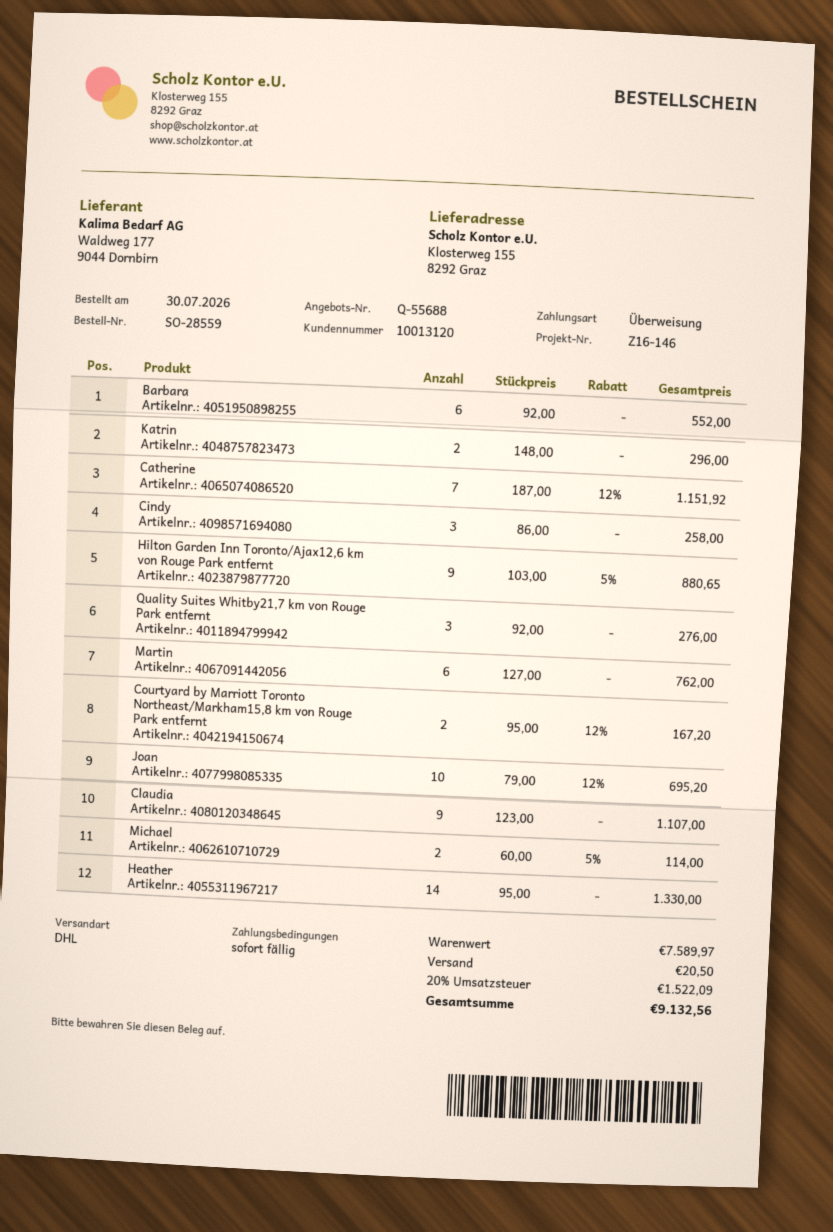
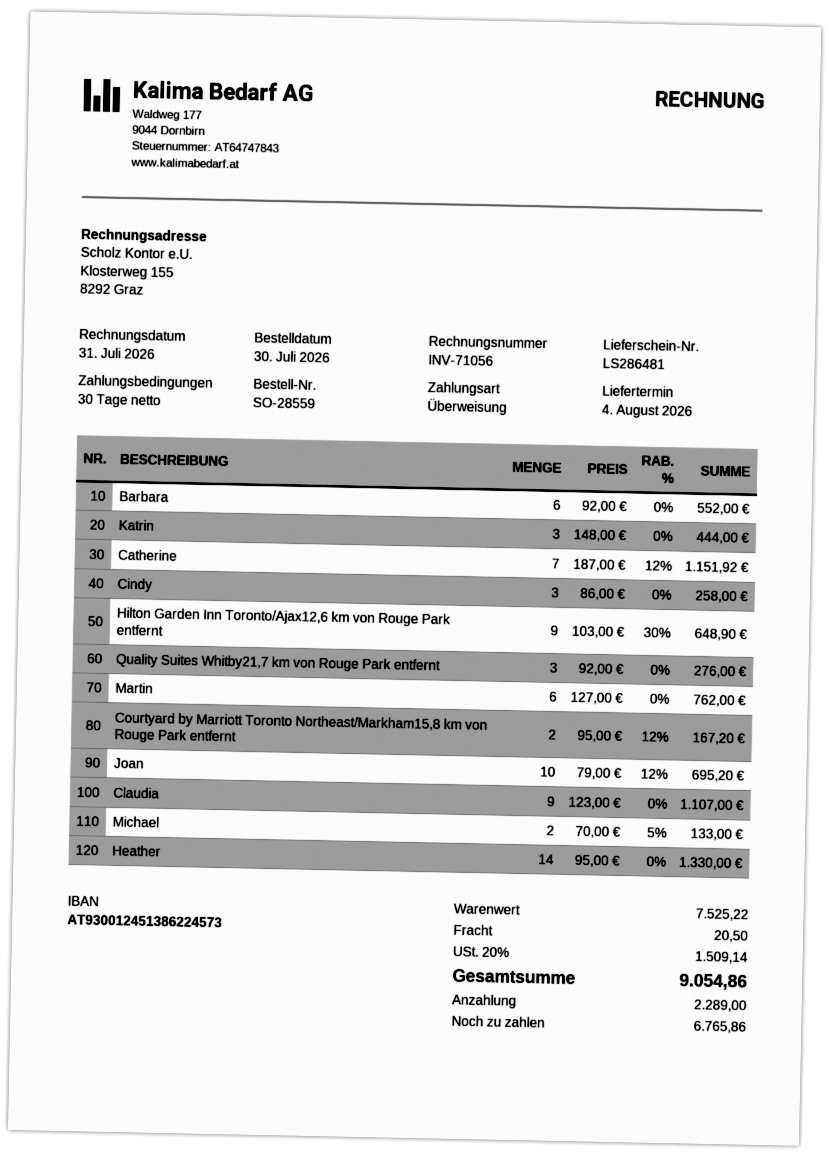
payment terms: on receipt -> 30 days
Katrin: 2 x 148.00 = 296.00 -> 3 x 148.00 = 444.00
Hilton Garden Inn Toronto/Ajax12,6 km von Rouge Park entfernt: 9 x 103.00 - 5% = 880.65 -> 9 x 103.00 - 30% = 648.90
Michael: 2 x 60.00 - 5% = 114.00 -> 2 x 70.00 - 5% = 133.00
subtotal: 7589.97 -> 7525.22
tax: 20% = 1522.09 -> 20% = 1509.14
total: 9132.56 -> 9054.86

